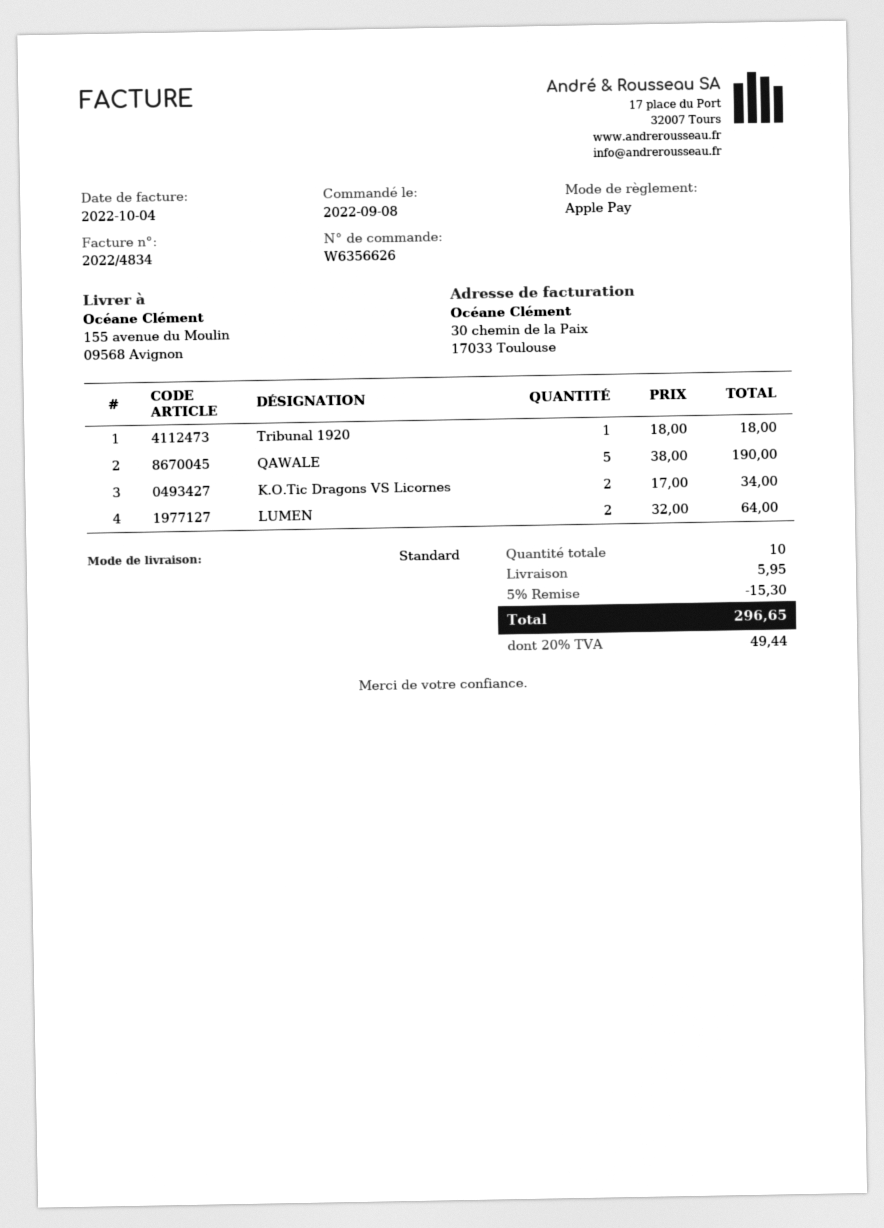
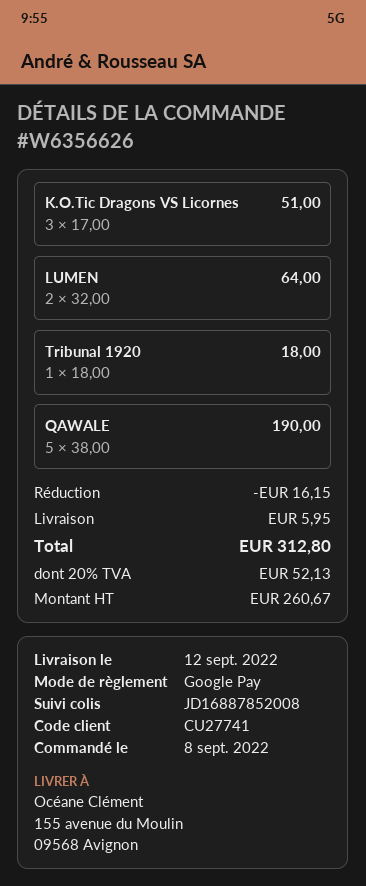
payment method: Apple Pay -> Google Pay
K.O.Tic Dragons VS Licornes: 2 x 17.00 = 34.00 -> 3 x 17.00 = 51.00
discount: 15.30 -> 16.15
tax: 20% = 49.44 -> 20% = 52.13
total: 296.65 -> 312.80

